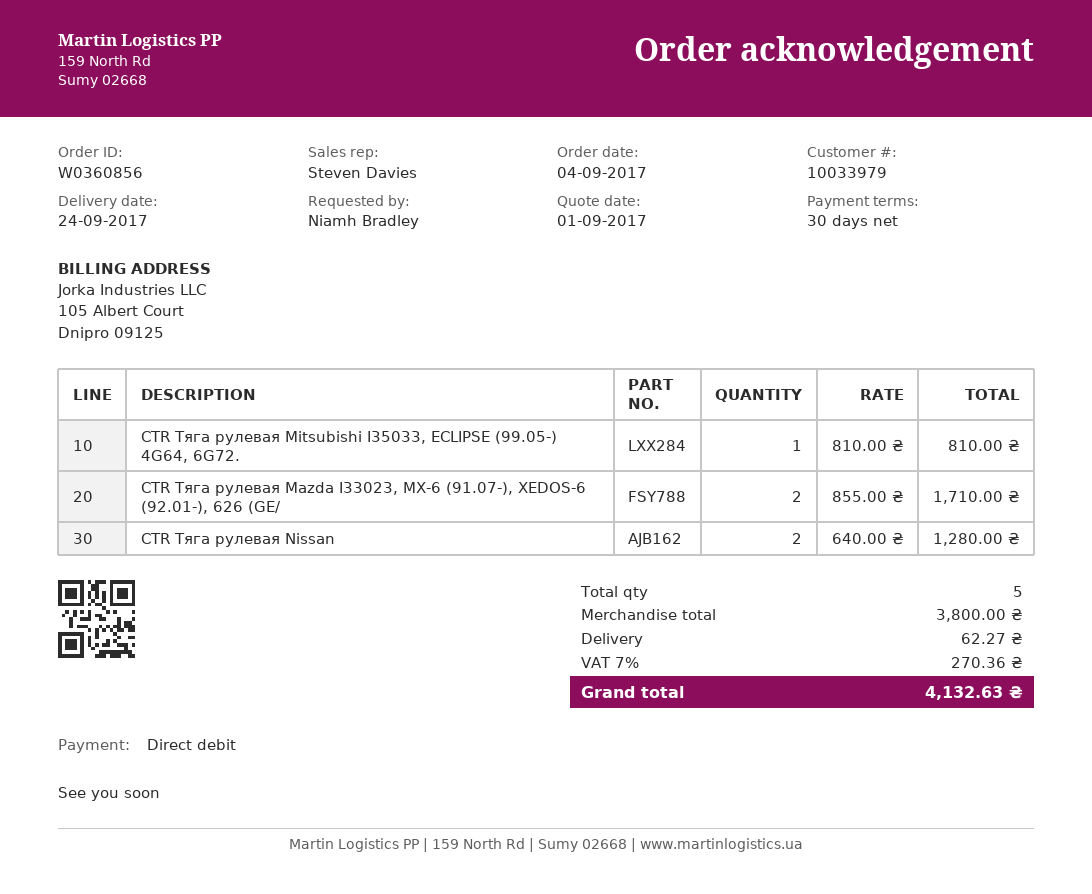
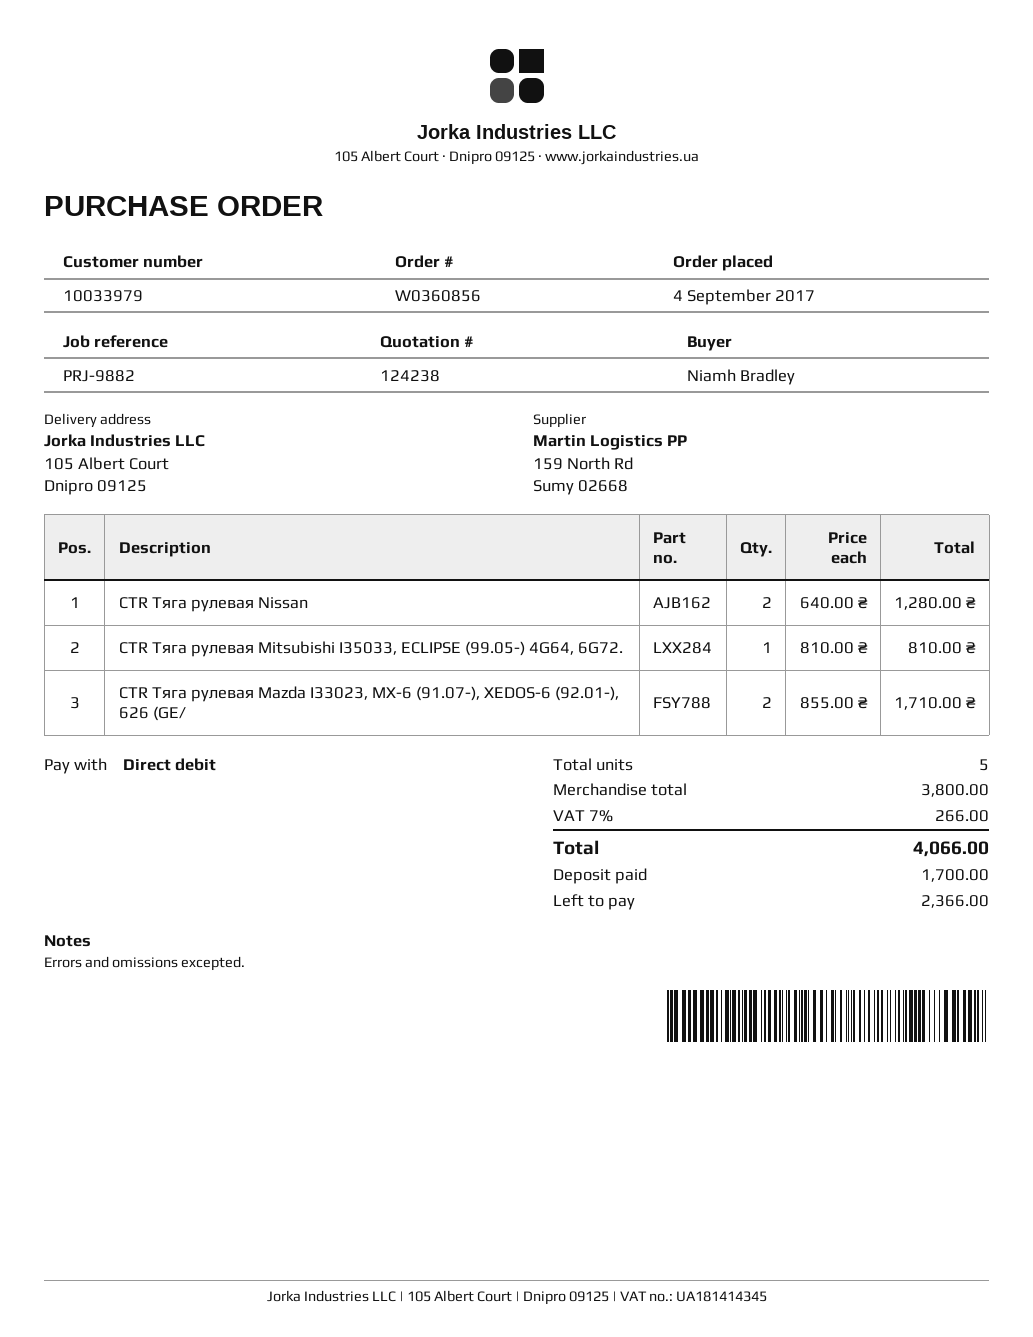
shipping: 62.27 -> none
tax: 7% = 270.36 -> 7% = 266.00
total: 4132.63 -> 4066.00

